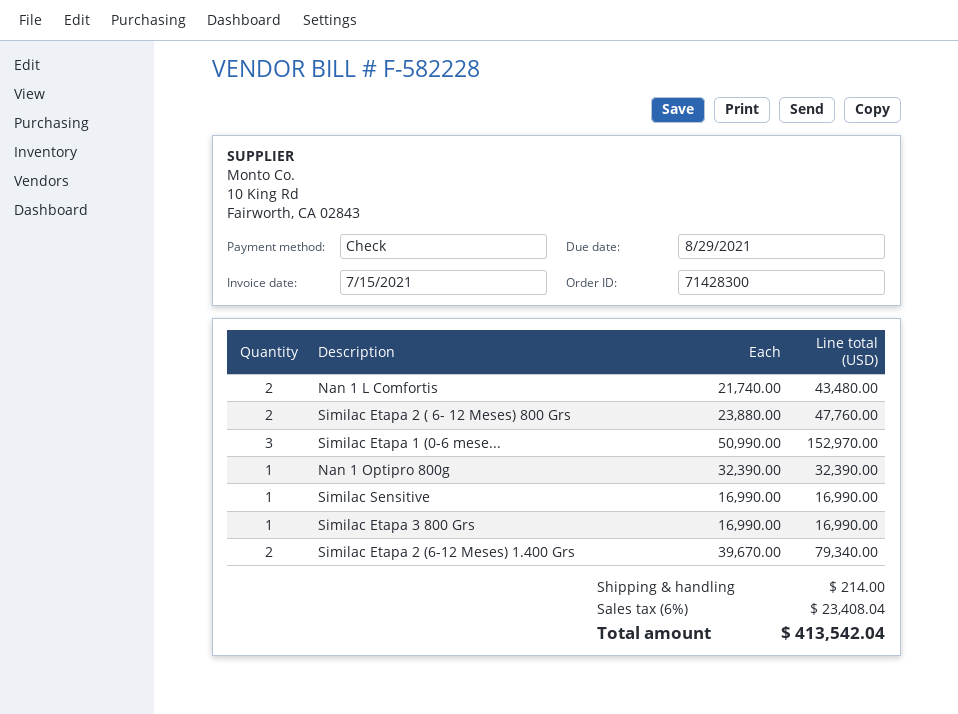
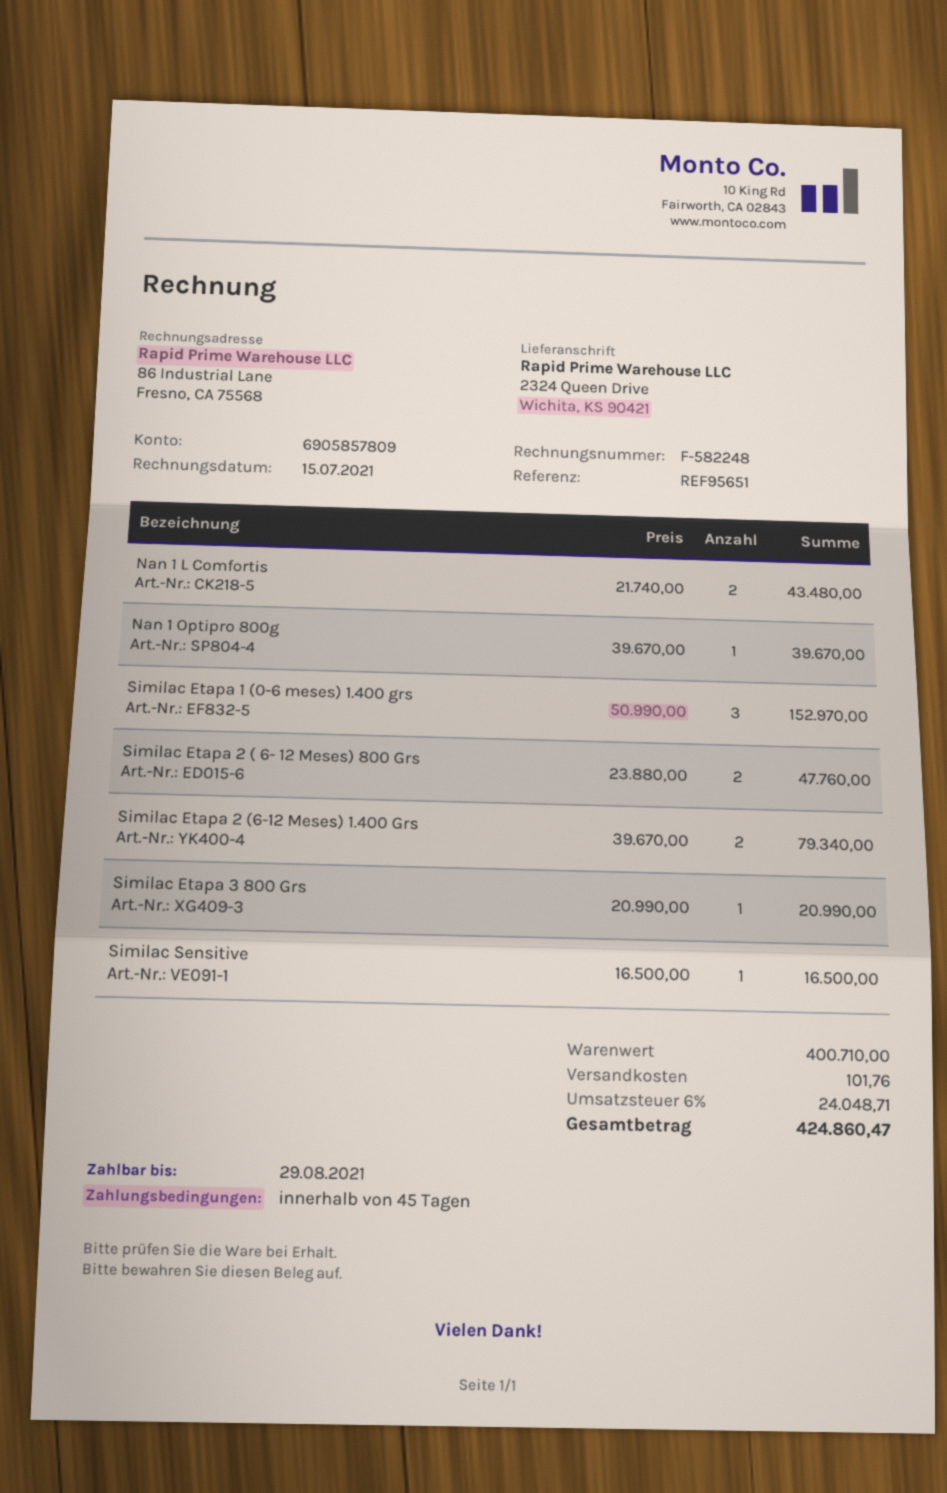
invoice number: F-582228 -> F-582248
Nan 1 Optipro 800g: 1 x 32390.00 = 32390.00 -> 1 x 39670.00 = 39670.00
Similac Sensitive: 1 x 16990.00 = 16990.00 -> 1 x 16500.00 = 16500.00
Similac Etapa 3 800 Grs: 1 x 16990.00 = 16990.00 -> 1 x 20990.00 = 20990.00
shipping: 214.00 -> 101.76
tax: 6% = 23408.04 -> 6% = 24048.71
total: 413542.04 -> 424860.47

